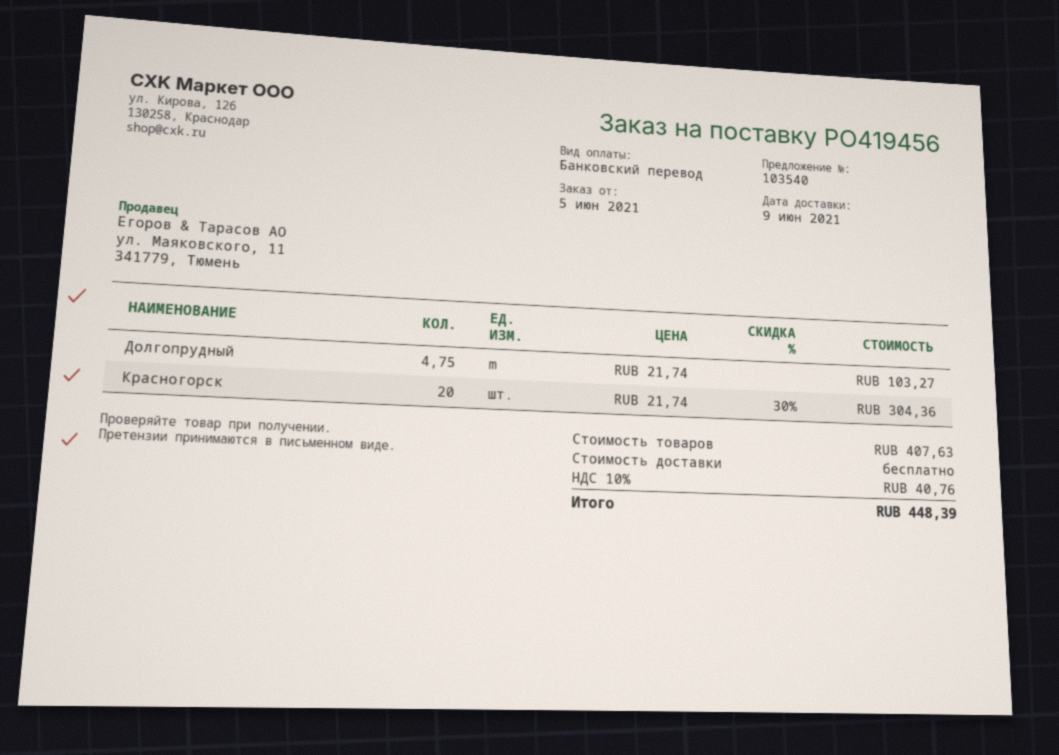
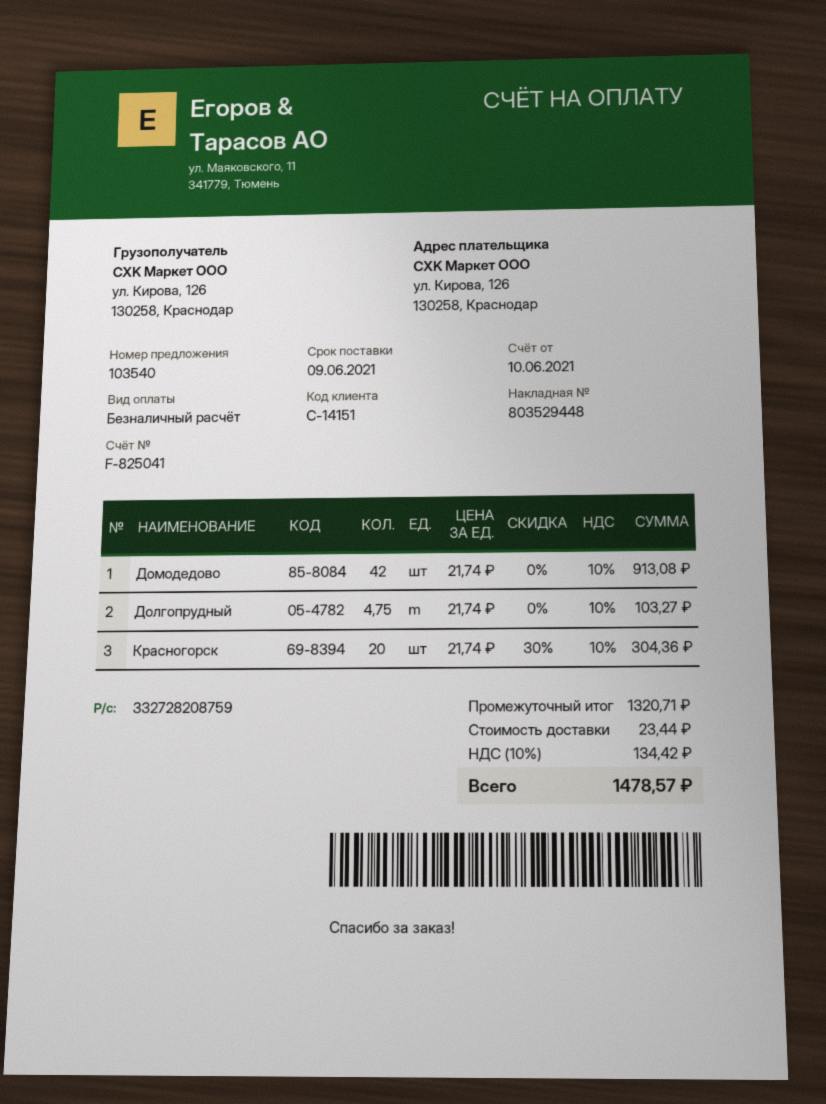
Домодедово: none -> 42 x 21.74 = 913.08
subtotal: 407.63 -> 1320.71
shipping: 0.00 -> 23.44
tax: 10% = 40.76 -> 10% = 134.42
total: 448.39 -> 1478.57

